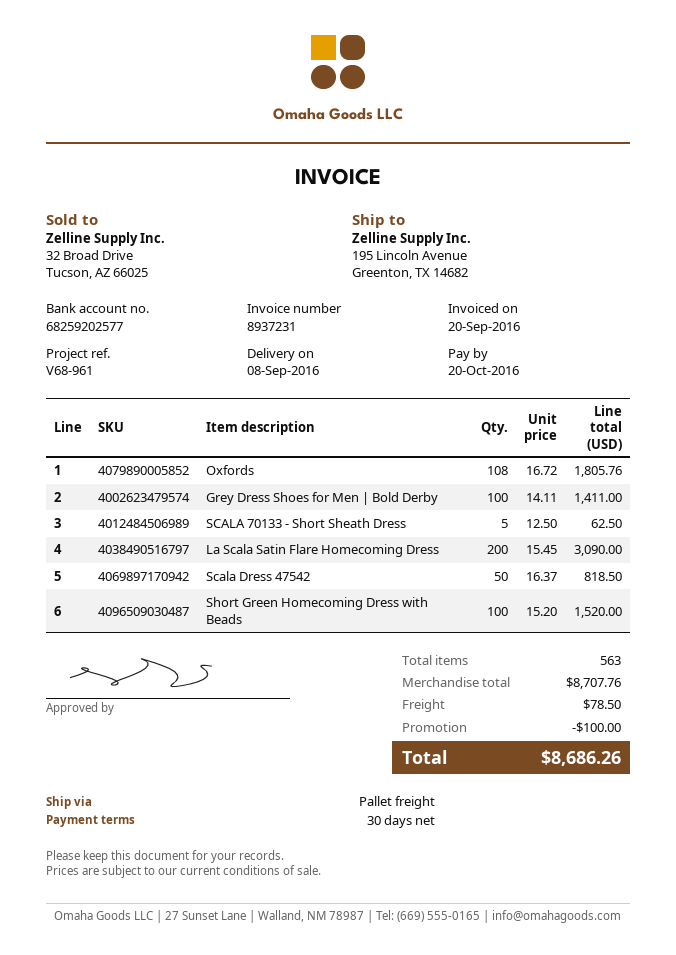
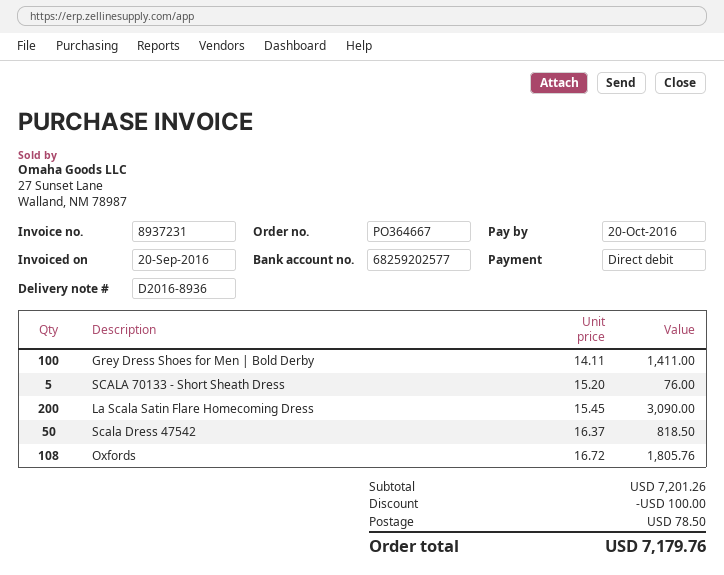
SCALA 70133 - Short Sheath Dress: 5 x 12.50 = 62.50 -> 5 x 15.20 = 76.00
Short Green Homecoming Dress with Beads: 100 x 15.20 = 1520.00 -> none
subtotal: 8707.76 -> 7201.26
total: 8686.26 -> 7179.76

